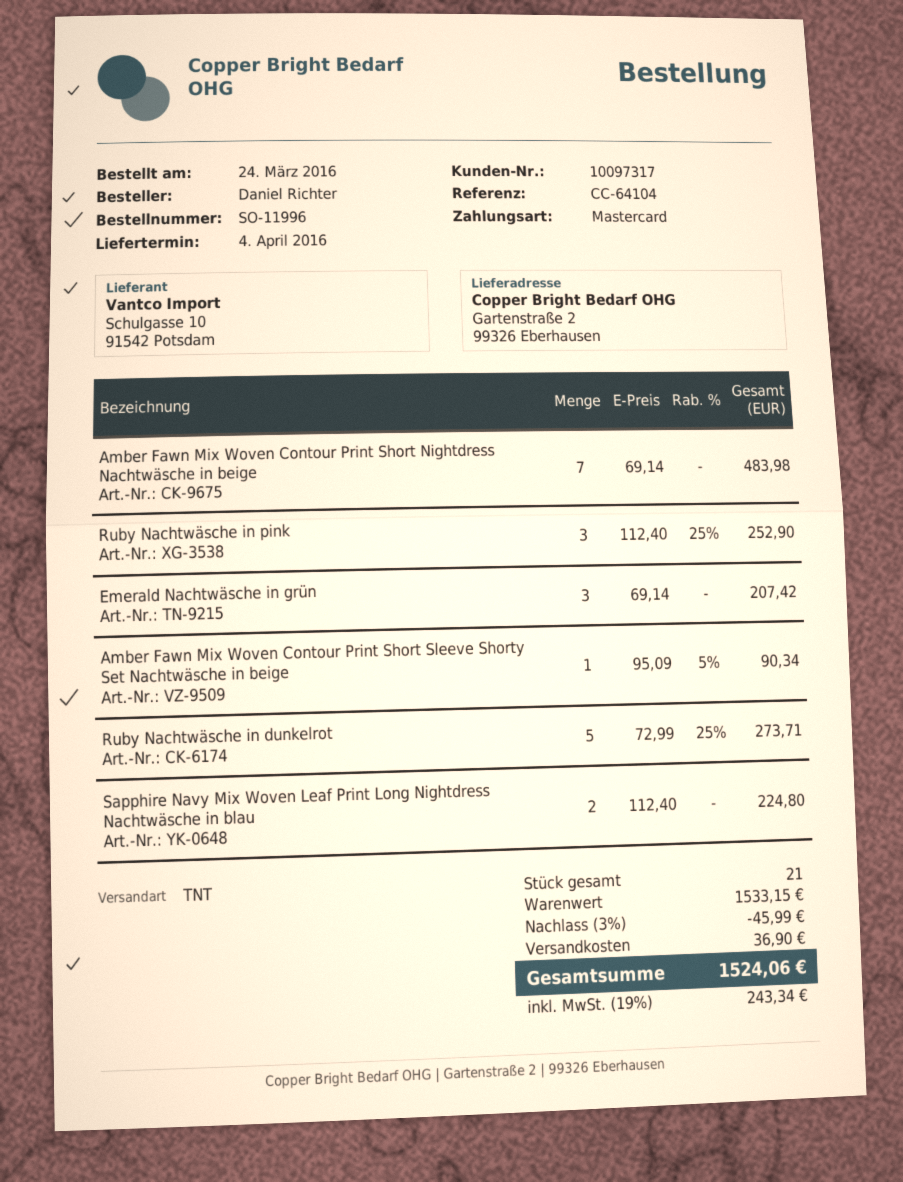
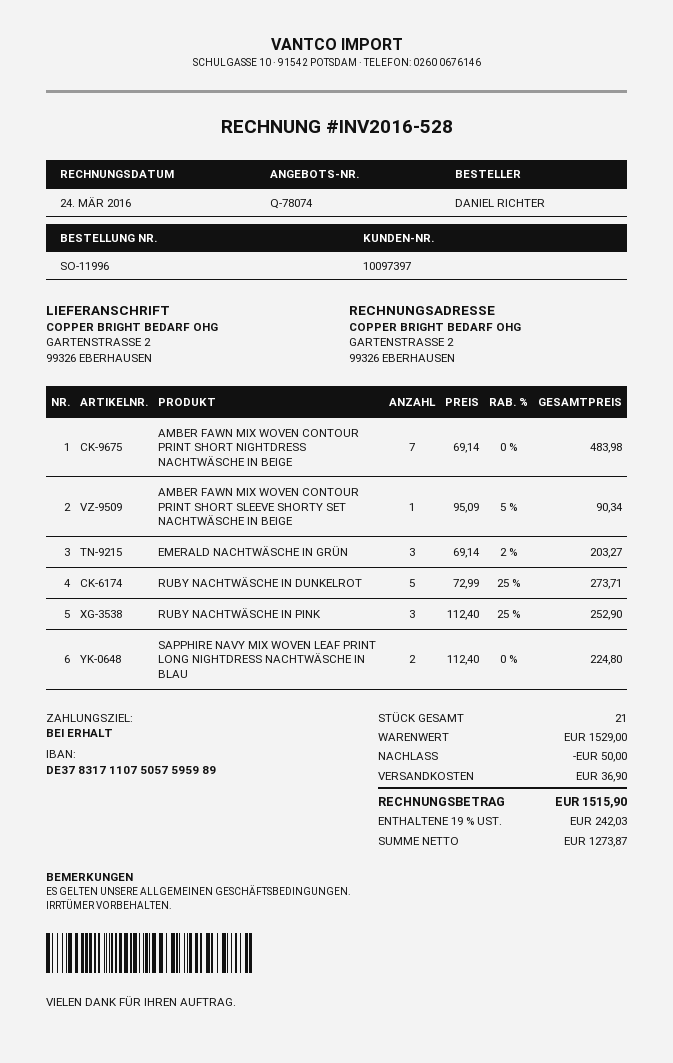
customer number: 10097317 -> 10097397
Emerald Nachtwäsche in grün: 3 x 69.14 = 207.42 -> 3 x 69.14 - 2% = 203.27
subtotal: 1533.15 -> 1529.00
discount: 45.99 -> 50.00
tax: 19% = 243.34 -> 19% = 242.03
total: 1524.06 -> 1515.90

